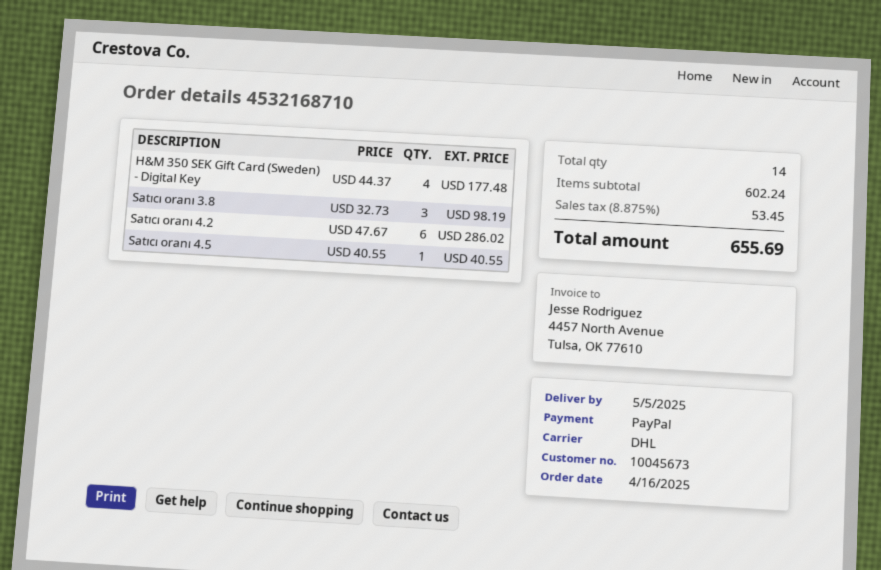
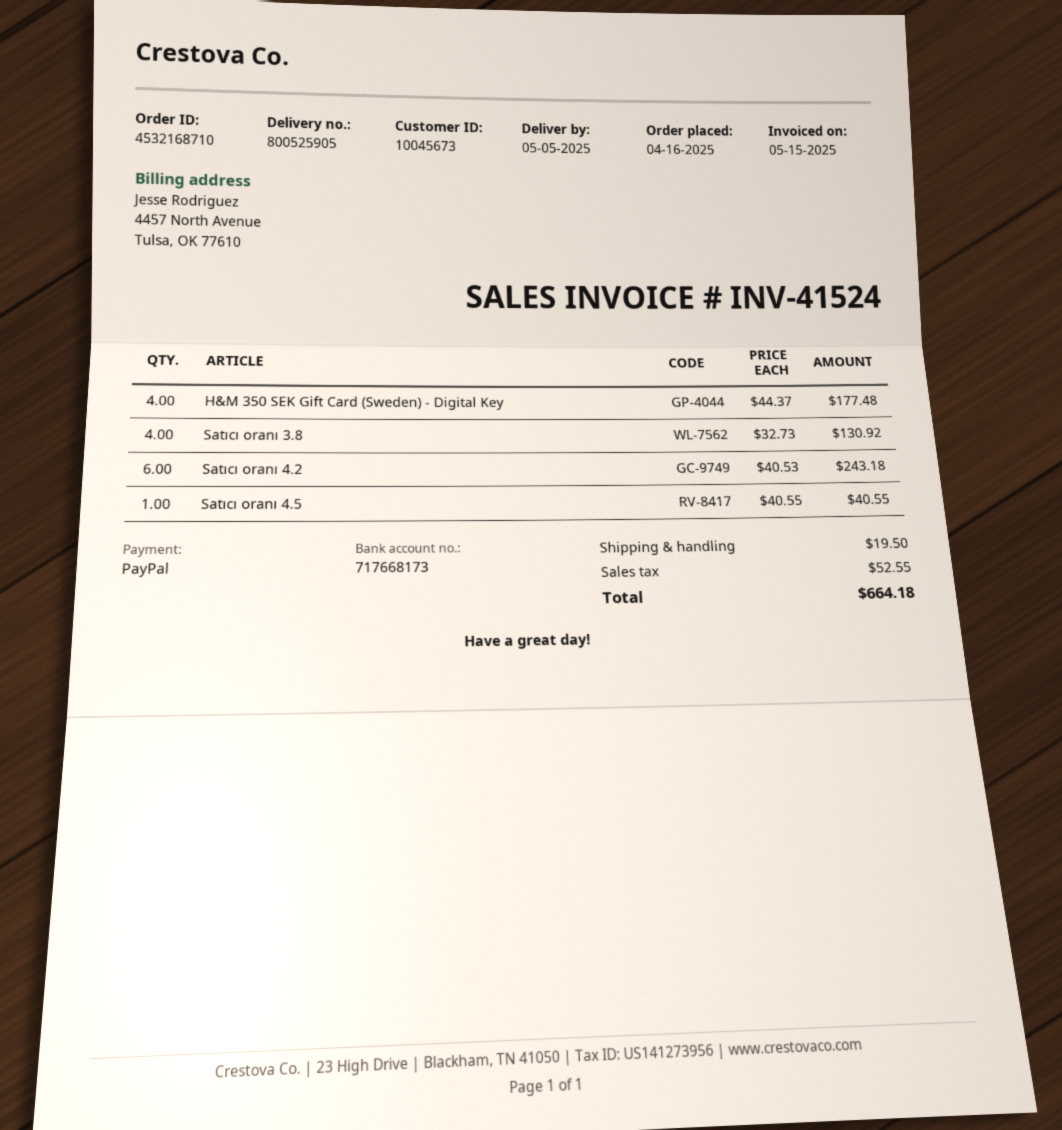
Satıcı oranı 3.8: 3 x 32.73 = 98.19 -> 4 x 32.73 = 130.92
Satıcı oranı 4.2: 6 x 47.67 = 286.02 -> 6 x 40.53 = 243.18
shipping: none -> 19.50
tax: 53.45 -> 52.55
total: 655.69 -> 664.18

